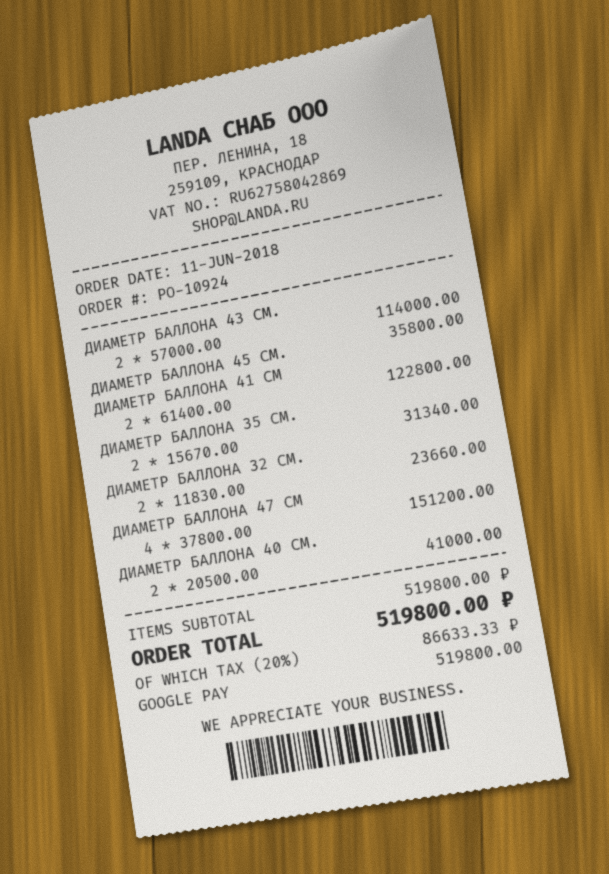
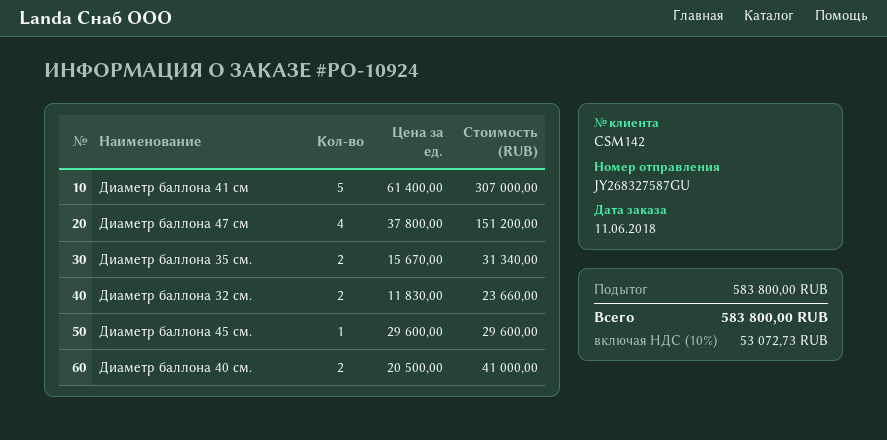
ДИАМЕТР БАЛЛОНА 43 СМ.: 2 x 57000.00 = 114000.00 -> none
ДИАМЕТР БАЛЛОНА 45 СМ.: 1 x 35800.00 = 35800.00 -> 1 x 29600.00 = 29600.00
ДИАМЕТР БАЛЛОНА 41 СМ: 2 x 61400.00 = 122800.00 -> 5 x 61400.00 = 307000.00
subtotal: 519800.00 -> 583800.00
tax: 20% = 86633.33 -> 10% = 53072.73
total: 519800.00 -> 583800.00

